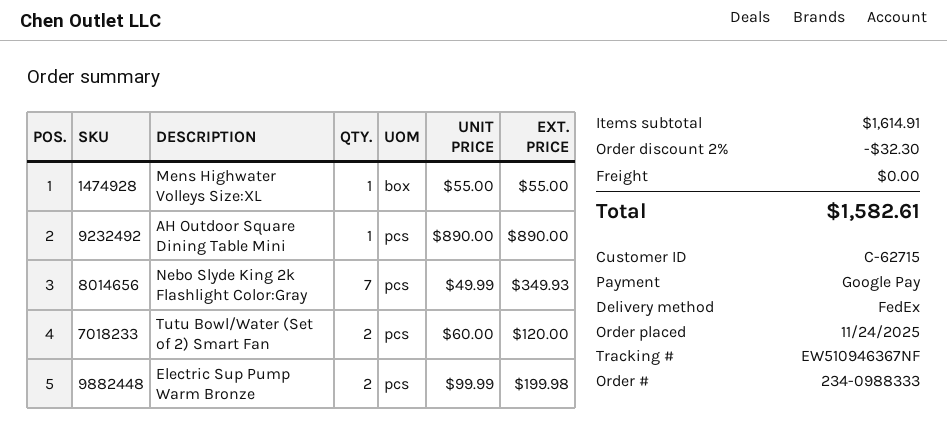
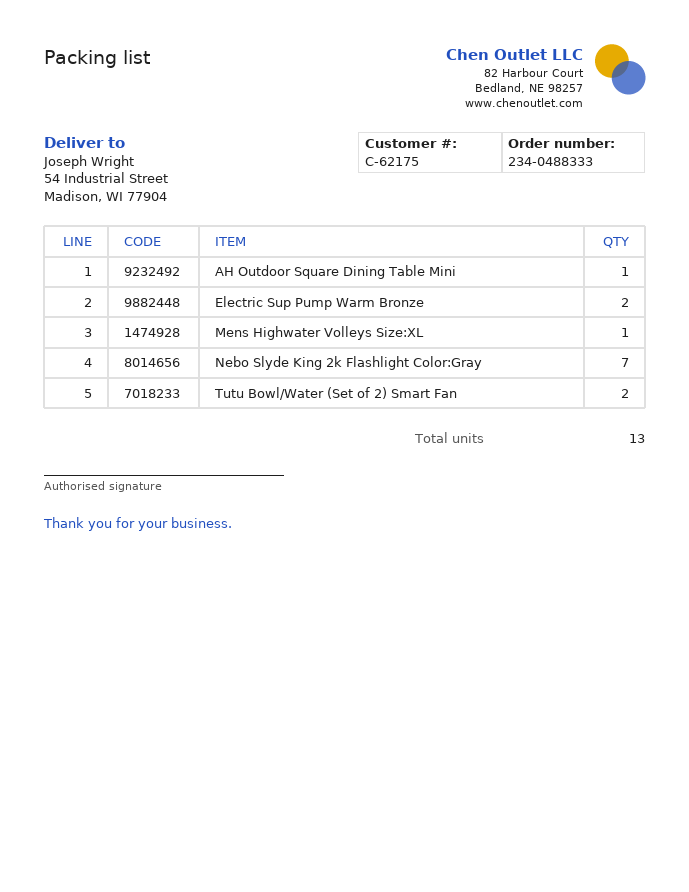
order number: 234-0988333 -> 234-0488333
customer number: C-62715 -> C-62175

